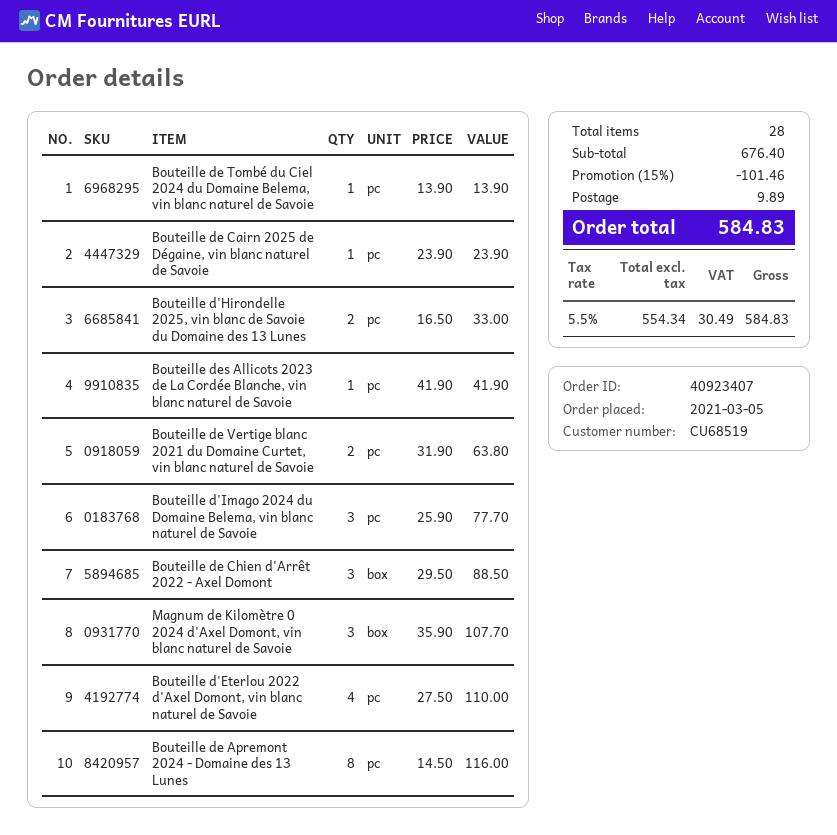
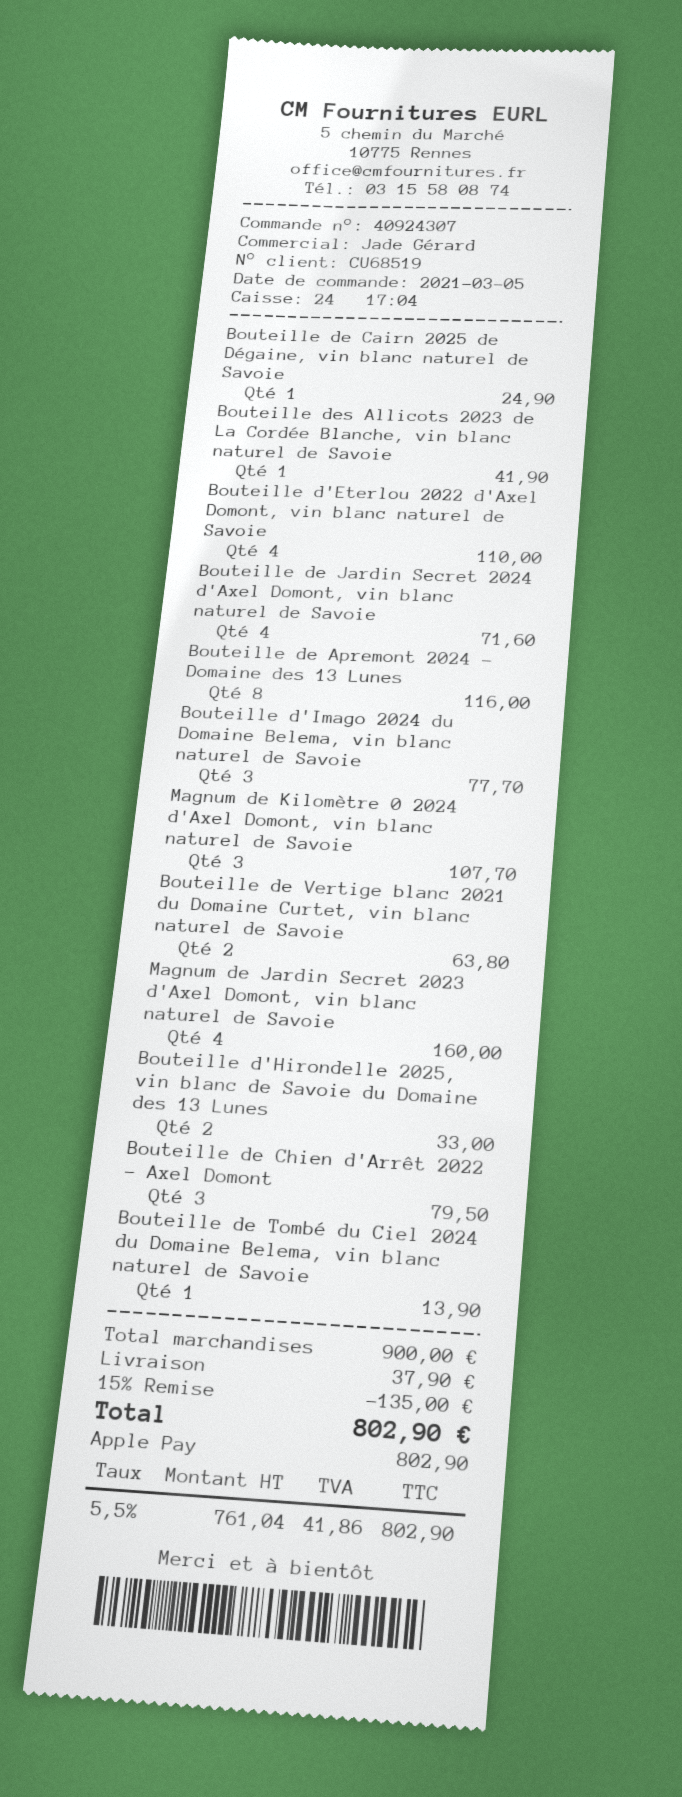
order number: 40923407 -> 40924307
Bouteille de Cairn 2025 de Dégaine, vin blanc naturel de Savoie: 1 for 23.90 -> 1 for 24.90
Bouteille de Chien d'Arrêt 2022 - Axel Domont: 3 for 88.50 -> 3 for 79.50
Bouteille de Jardin Secret 2024 d'Axel Domont, vin blanc naturel de Savoie: none -> 4 for 71.60
Magnum de Jardin Secret 2023 d'Axel Domont, vin blanc naturel de Savoie: none -> 4 for 160.00
subtotal: 676.40 -> 900.00
discount: 15% = 101.46 -> 15% = 135.00
shipping: 9.89 -> 37.90
net: 554.34 -> 761.04
tax: 5.5% = 30.49 -> 5.5% = 41.86
total: 584.83 -> 802.90

